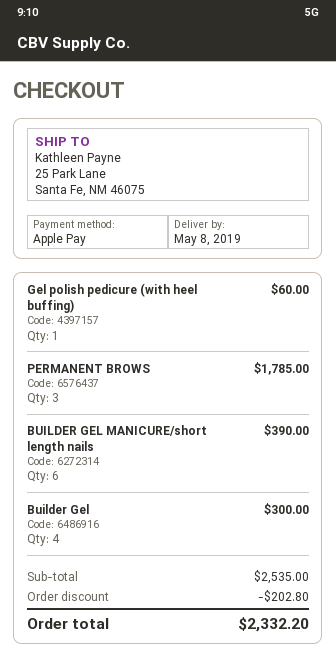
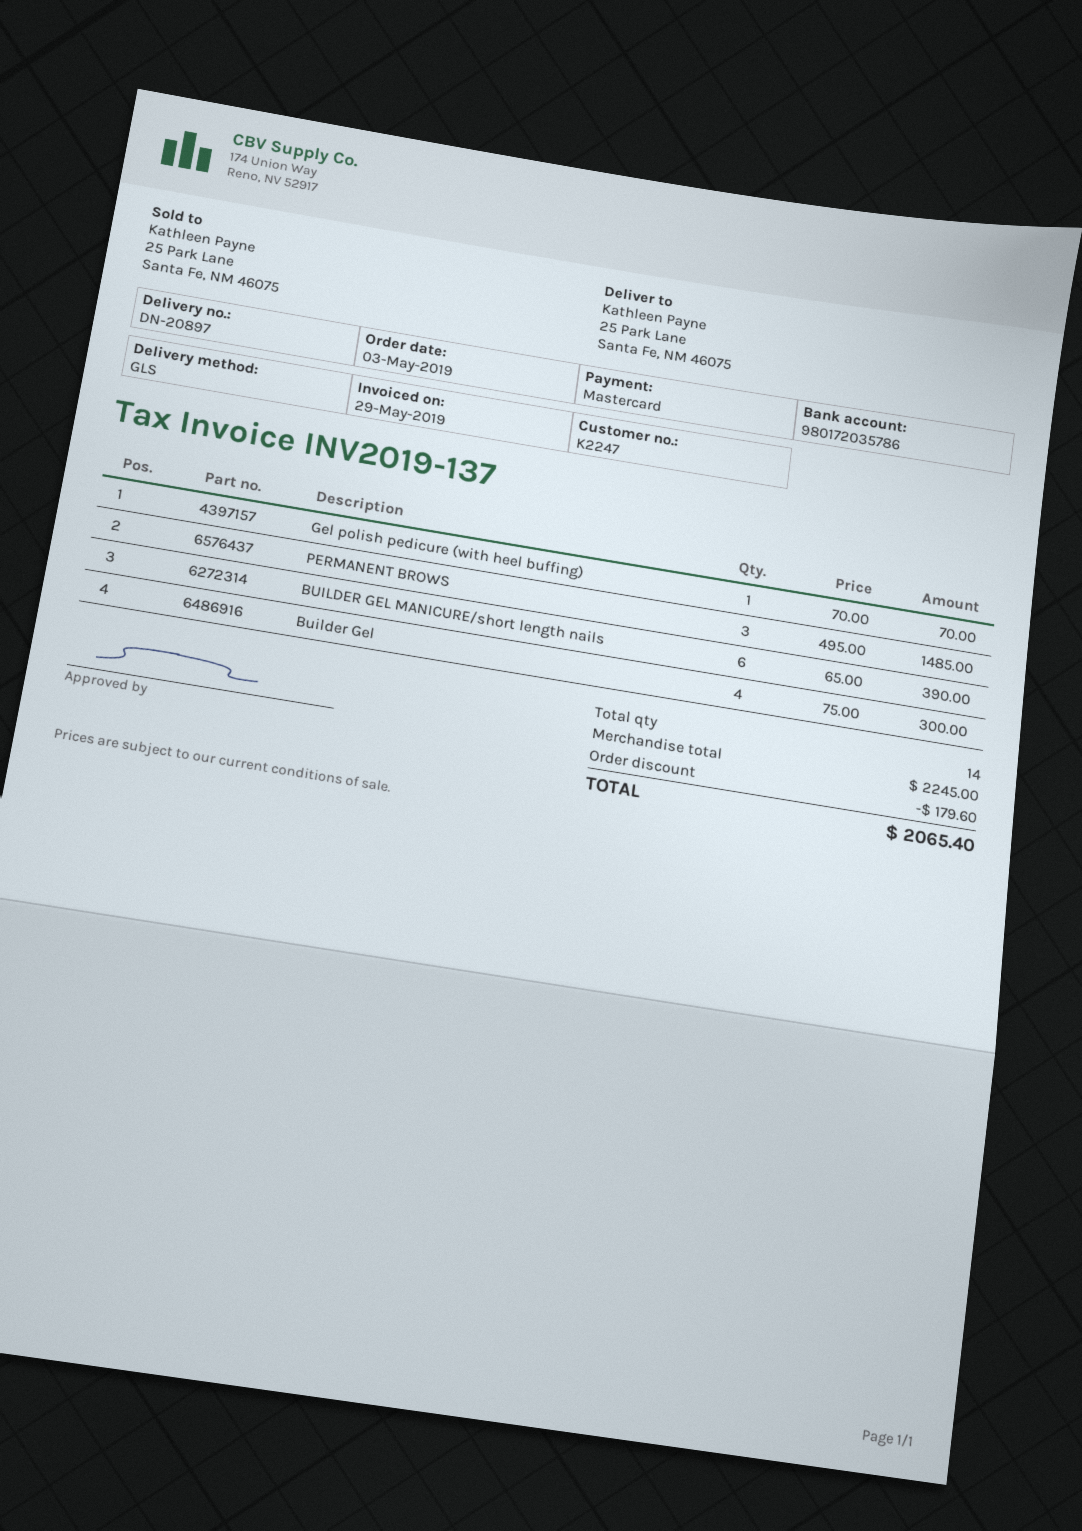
payment method: Apple Pay -> Mastercard
Gel polish pedicure (with heel buffing): 1 for 60.00 -> 1 for 70.00
PERMANENT BROWS: 3 for 1785.00 -> 3 for 1485.00
subtotal: 2535.00 -> 2245.00
discount: 202.80 -> 179.60
total: 2332.20 -> 2065.40

